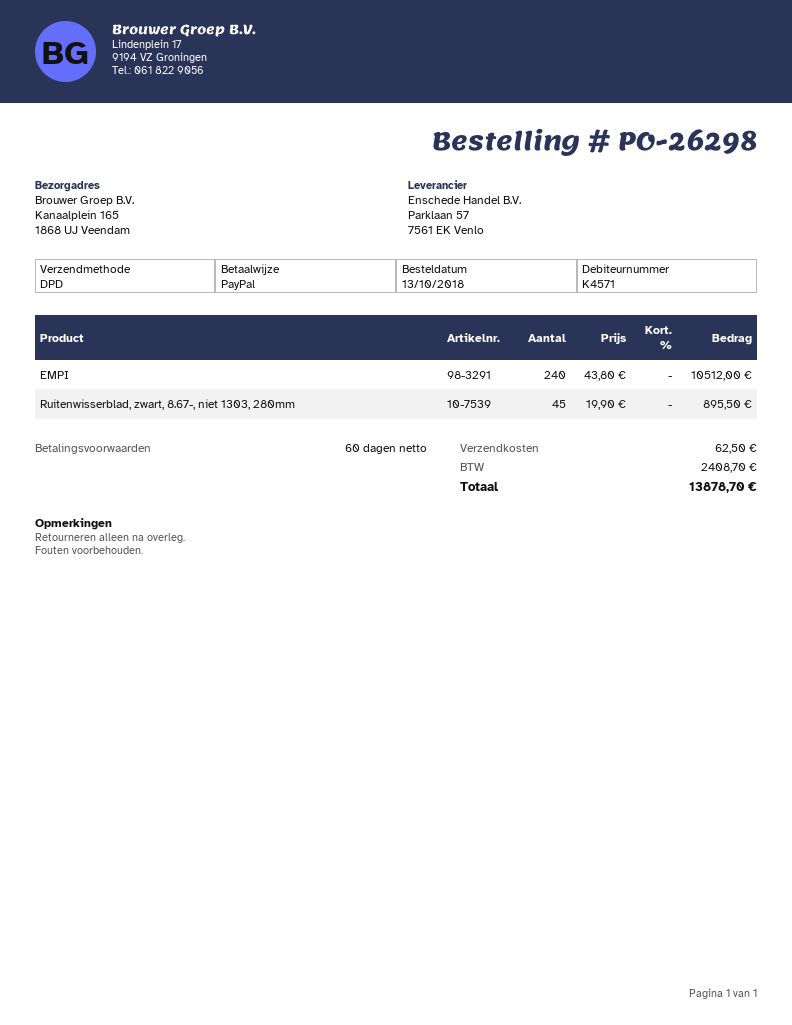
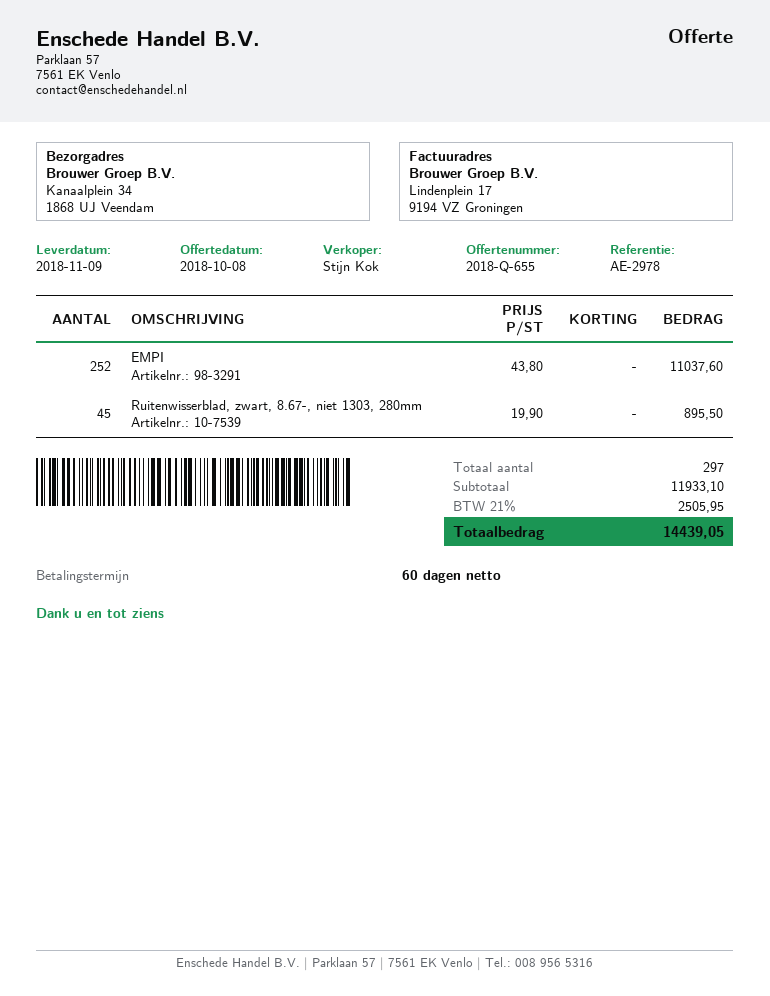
ship to: Kanaalplein 165, 1868 UJ Veendam -> Kanaalplein 34, 1868 UJ Veendam
EMPI: 240 x 43.80 = 10512.00 -> 252 x 43.80 = 11037.60
shipping: 62.50 -> none
tax: 2408.70 -> 2505.95
total: 13878.70 -> 14439.05

